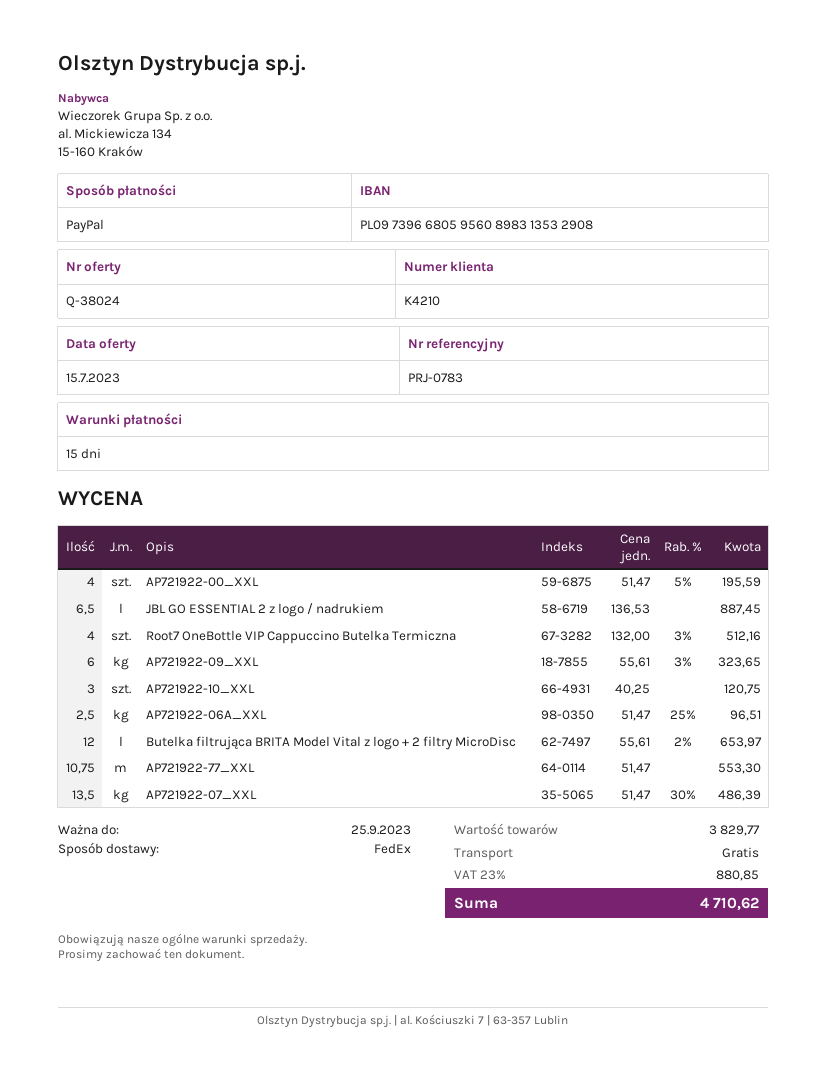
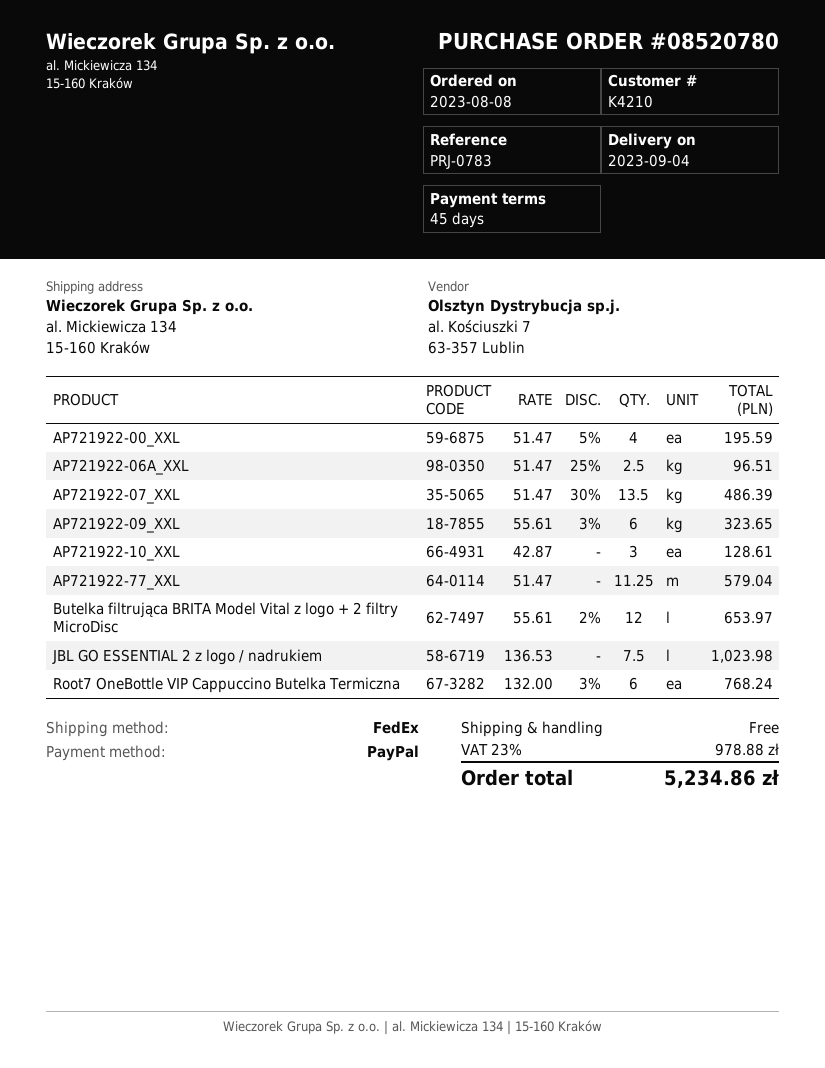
payment terms: 15 days -> 45 days
JBL GO ESSENTIAL 2 z logo / nadrukiem: 6.5 x 136.53 = 887.45 -> 7.5 x 136.53 = 1023.98
Root7 OneBottle VIP Cappuccino Butelka Termiczna: 4 x 132.00 - 3% = 512.16 -> 6 x 132.00 - 3% = 768.24
AP721922-10_XXL: 3 x 40.25 = 120.75 -> 3 x 42.87 = 128.61
AP721922-77_XXL: 10.75 x 51.47 = 553.30 -> 11.25 x 51.47 = 579.04
tax: 23% = 880.85 -> 23% = 978.88
total: 4710.62 -> 5234.86

